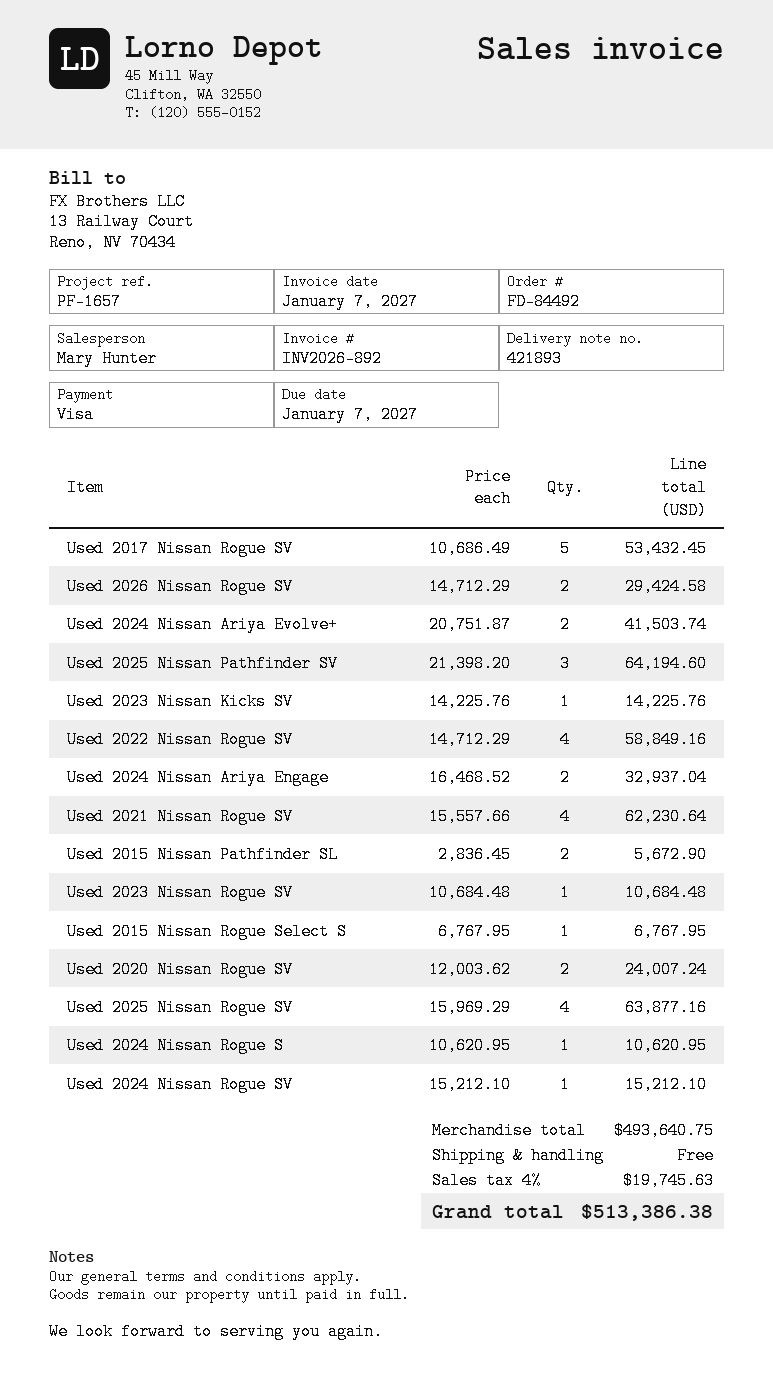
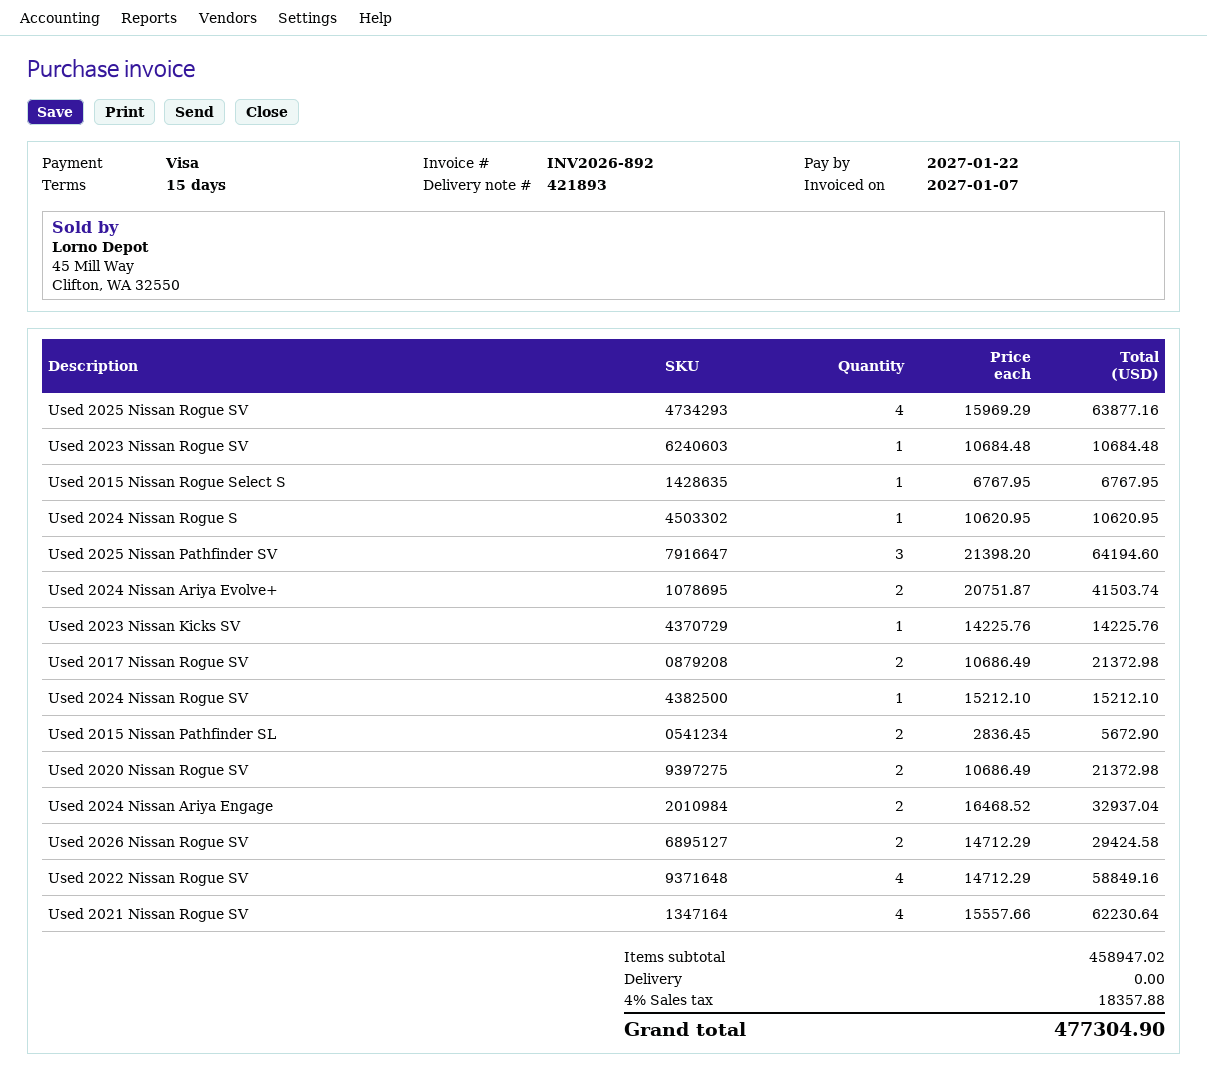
due date: 2027-01-07 -> 2027-01-22
Used 2017 Nissan Rogue SV: 5 x 10686.49 = 53432.45 -> 2 x 10686.49 = 21372.98
Used 2020 Nissan Rogue SV: 2 x 12003.62 = 24007.24 -> 2 x 10686.49 = 21372.98
subtotal: 493640.75 -> 458947.02
tax: 4% = 19745.63 -> 4% = 18357.88
total: 513386.38 -> 477304.90

